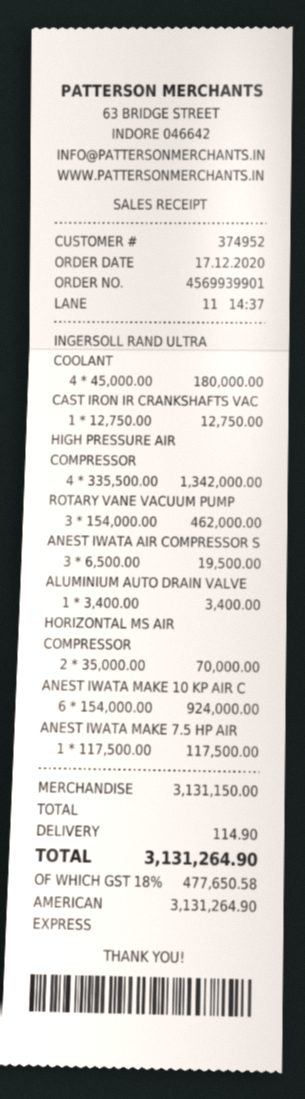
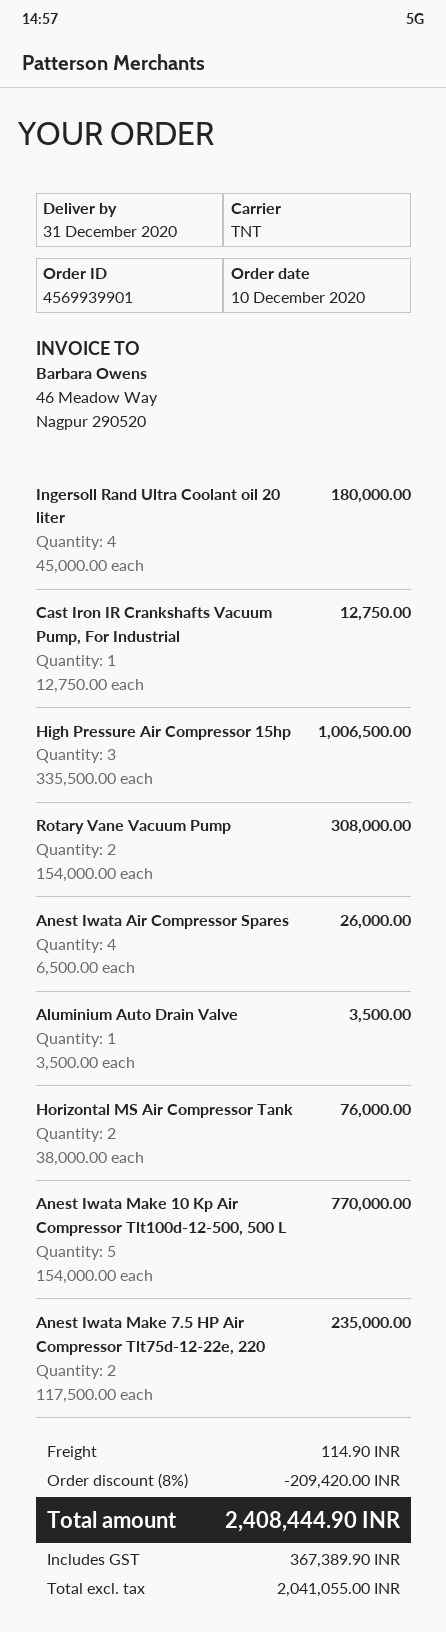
order date: 2020-12-17 -> 2020-12-10
HIGH PRESSURE AIR COMPRESSOR: 4 x 335500.00 = 1342000.00 -> 3 x 335500.00 = 1006500.00
ROTARY VANE VACUUM PUMP: 3 x 154000.00 = 462000.00 -> 2 x 154000.00 = 308000.00
ANEST IWATA AIR COMPRESSOR S: 3 x 6500.00 = 19500.00 -> 4 x 6500.00 = 26000.00
ALUMINIUM AUTO DRAIN VALVE: 1 x 3400.00 = 3400.00 -> 1 x 3500.00 = 3500.00
HORIZONTAL MS AIR COMPRESSOR: 2 x 35000.00 = 70000.00 -> 2 x 38000.00 = 76000.00
ANEST IWATA MAKE 10 KP AIR C: 6 x 154000.00 = 924000.00 -> 5 x 154000.00 = 770000.00
ANEST IWATA MAKE 7.5 HP AIR: 1 x 117500.00 = 117500.00 -> 2 x 117500.00 = 235000.00
discount: none -> 8% = 209420.00
tax: 477650.58 -> 367389.90
total: 3131264.90 -> 2408444.90

